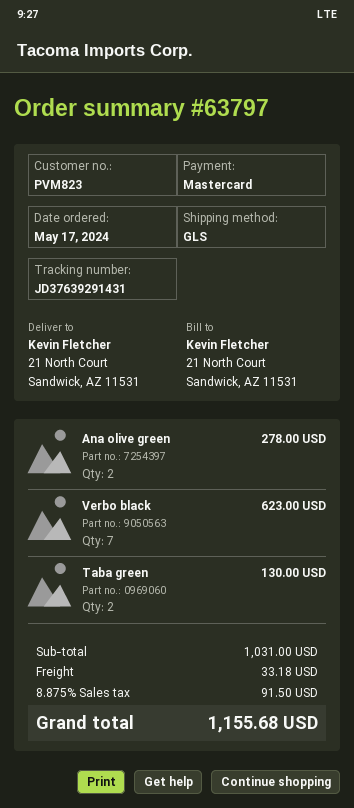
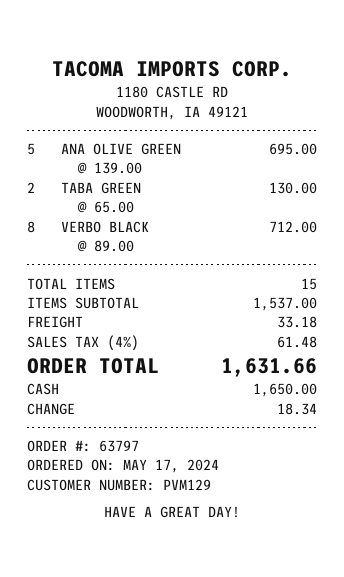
customer number: PVM823 -> PVM129
payment method: Mastercard -> cash
Ana olive green: 2 for 278.00 -> 5 for 695.00
Verbo black: 7 for 623.00 -> 8 for 712.00
subtotal: 1031.00 -> 1537.00
tax: 8.875% = 91.50 -> 4% = 61.48
total: 1155.68 -> 1631.66

